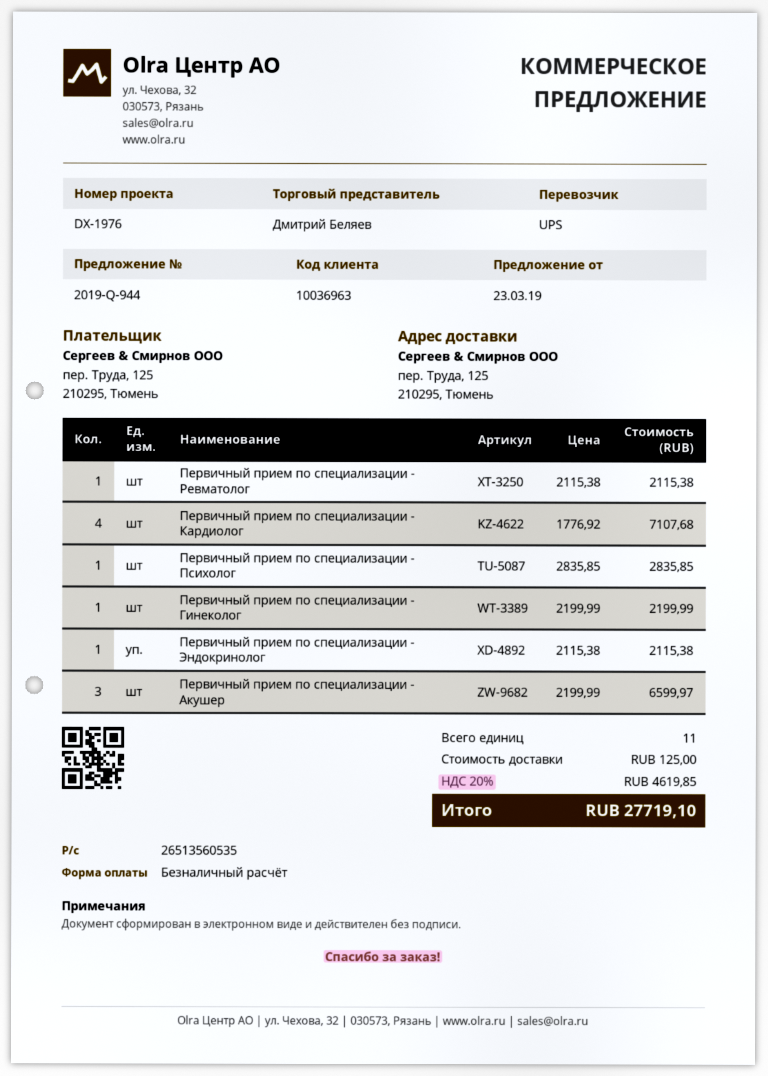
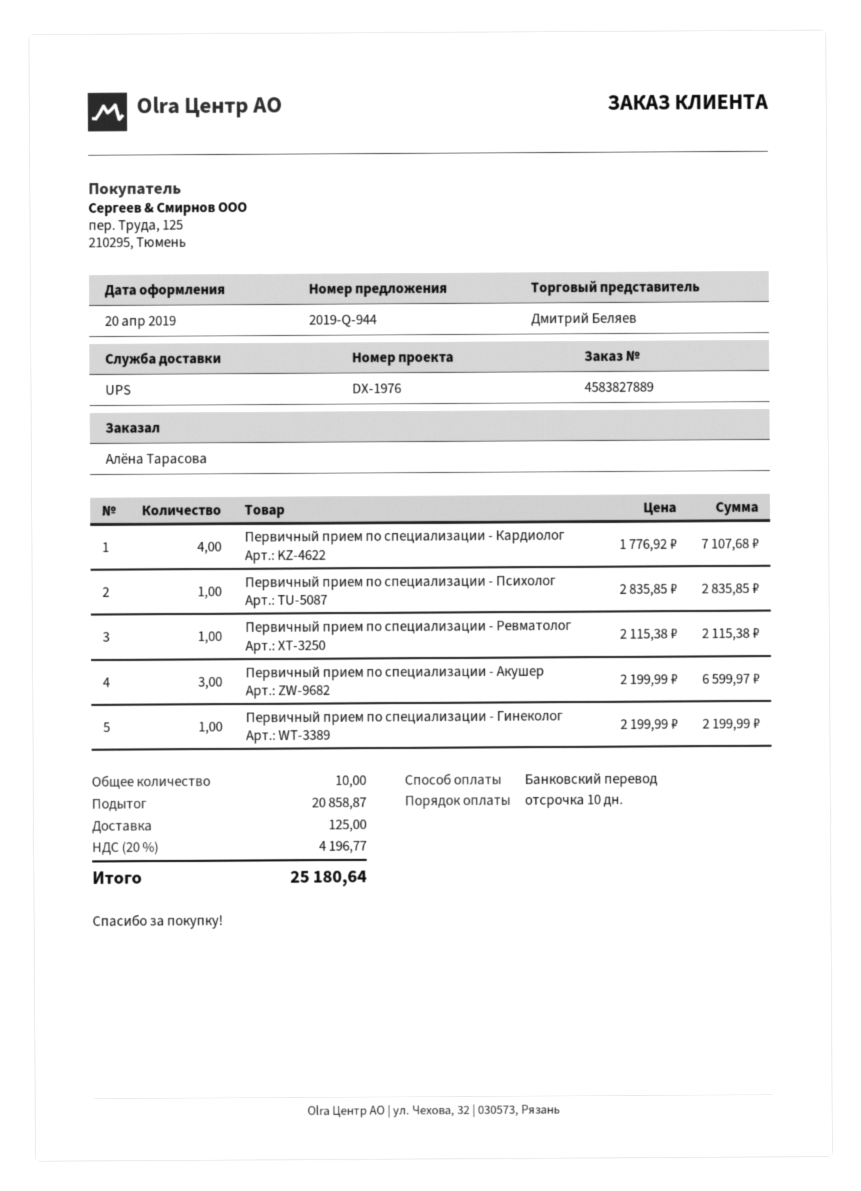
Первичный прием по специализации - Эндокринолог: 1 x 2115.38 = 2115.38 -> none
total quantity: 11 -> 10
tax: 20% = 4619.85 -> 20% = 4196.77
total: 27719.10 -> 25180.64

